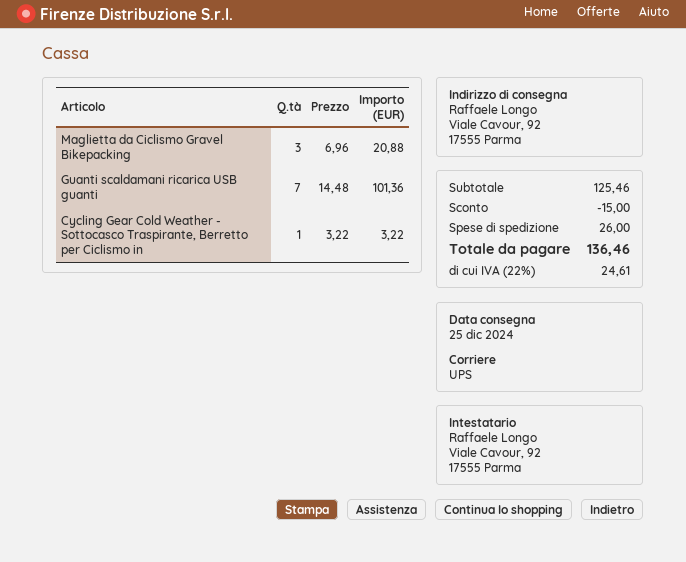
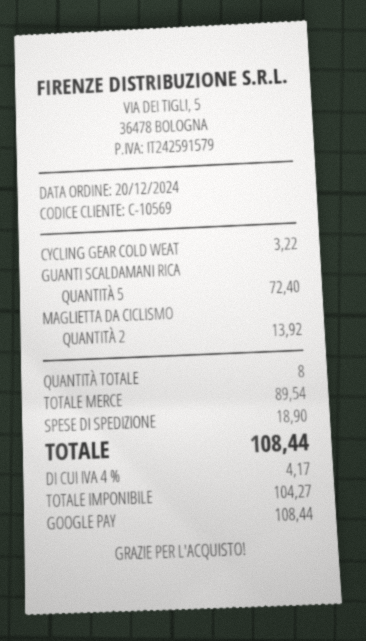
Maglietta da Ciclismo Gravel Bikepacking: 3 for 20.88 -> 2 for 13.92
Guanti scaldamani ricarica USB guanti: 7 for 101.36 -> 5 for 72.40
subtotal: 125.46 -> 89.54
discount: 15.00 -> none
shipping: 26.00 -> 18.90
tax: 22% = 24.61 -> 4% = 4.17
total: 136.46 -> 108.44

